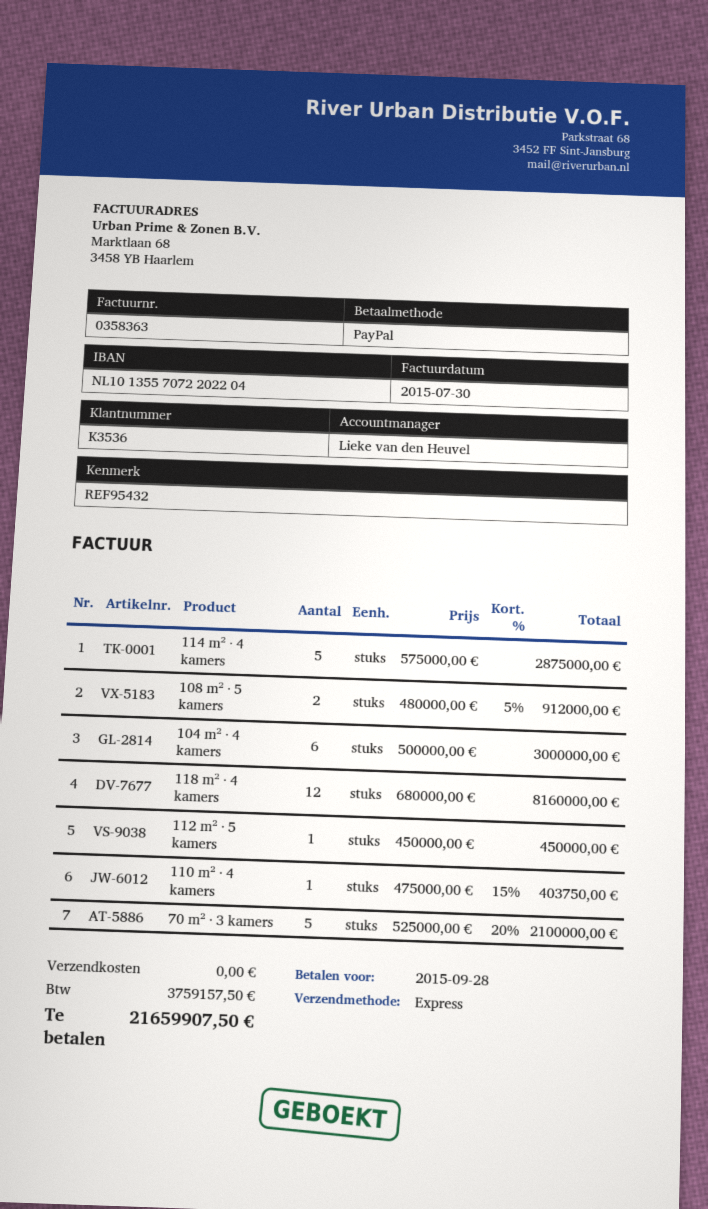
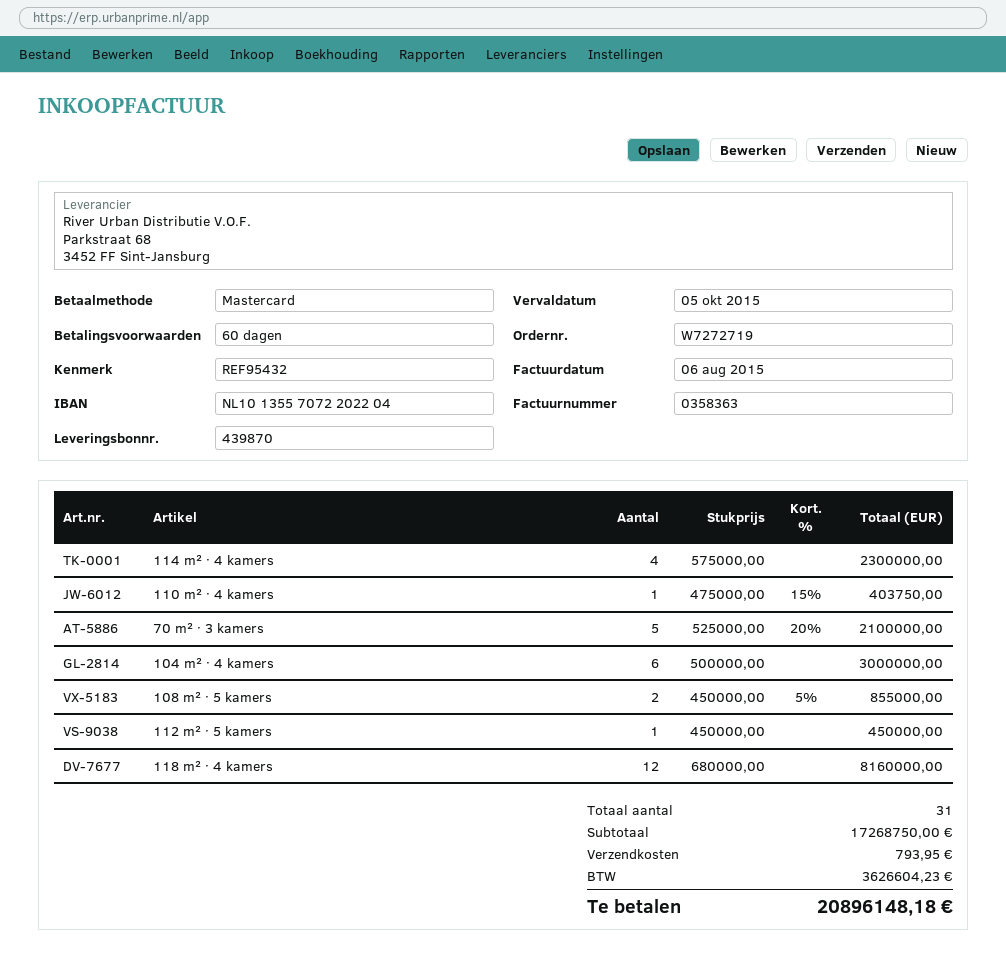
invoice date: 2015-07-30 -> 2015-08-06
due date: 2015-09-28 -> 2015-10-05
payment method: PayPal -> Mastercard
114 m² · 4 kamers: 5 x 575000.00 = 2875000.00 -> 4 x 575000.00 = 2300000.00
108 m² · 5 kamers: 2 x 480000.00 - 5% = 912000.00 -> 2 x 450000.00 - 5% = 855000.00
shipping: 0.00 -> 793.95
tax: 3759157.50 -> 3626604.23
total: 21659907.50 -> 20896148.18

